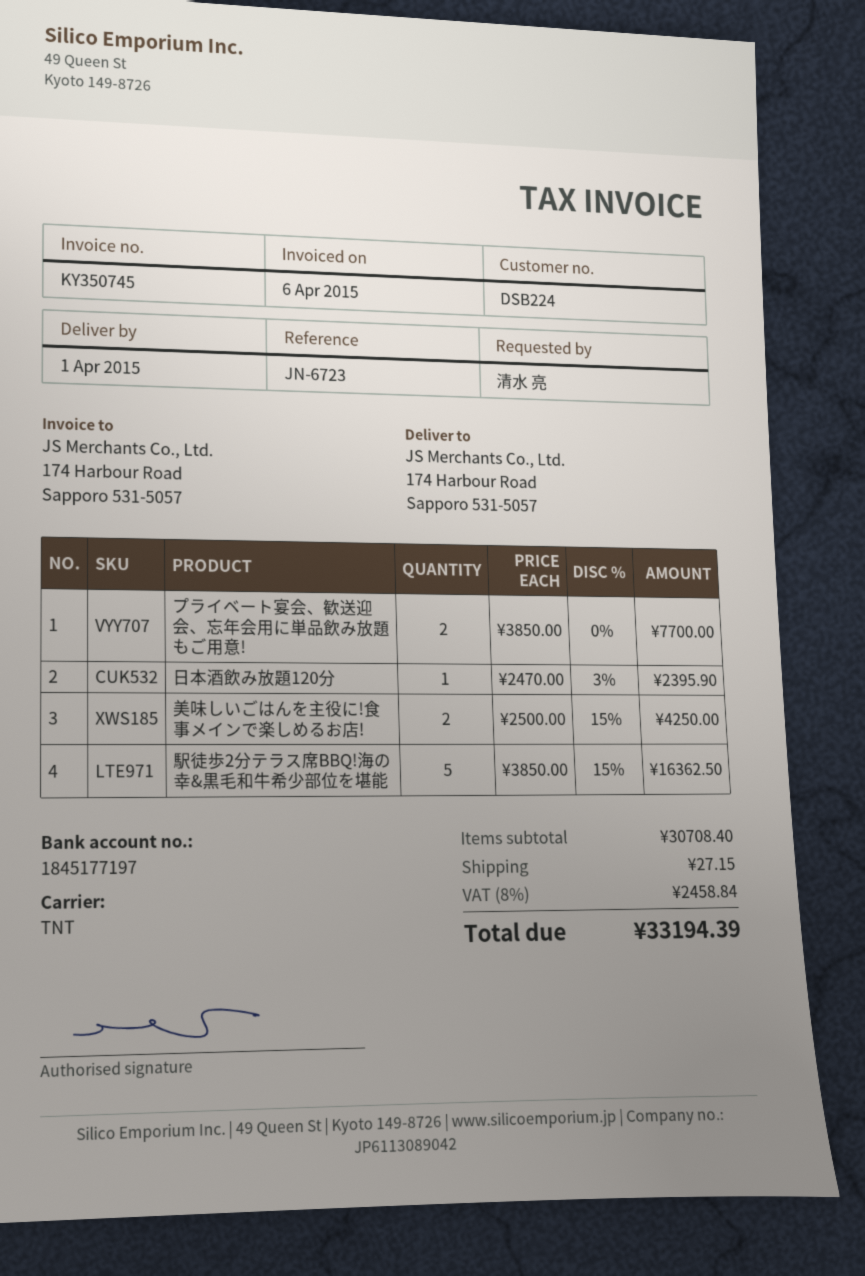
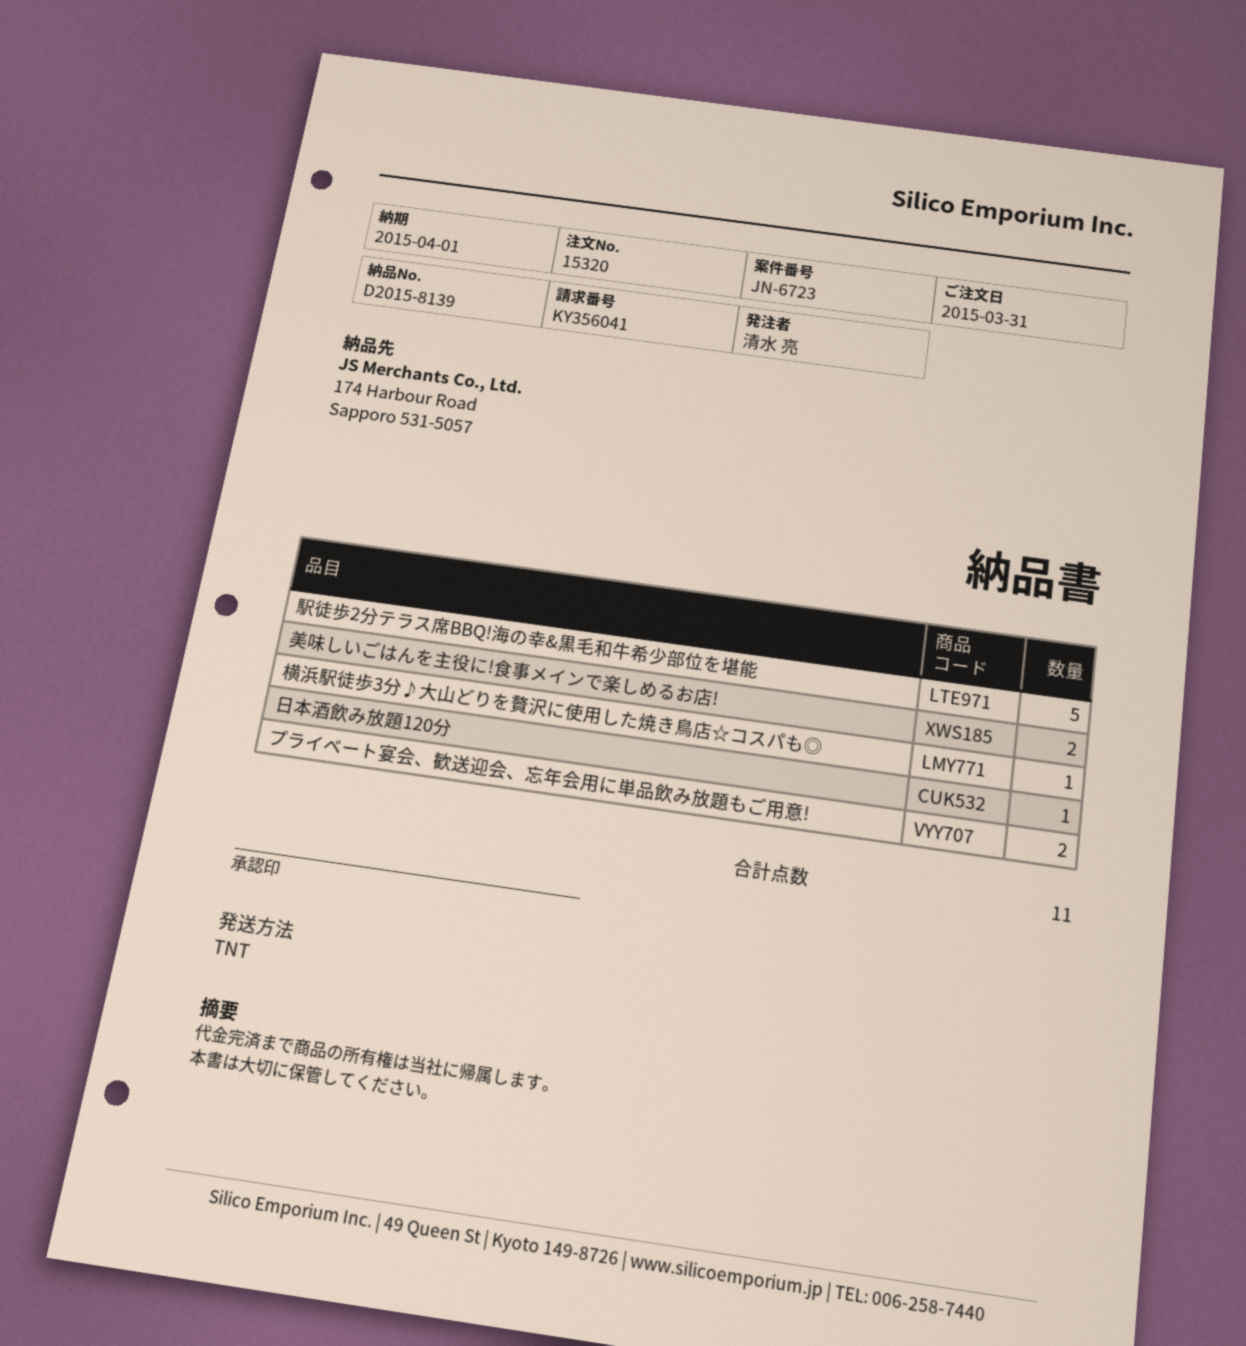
invoice number: KY350745 -> KY356041
横浜駅徒歩3分♪大山どりを贅沢に使用した焼き鳥店☆コスパも◎: none -> 1

